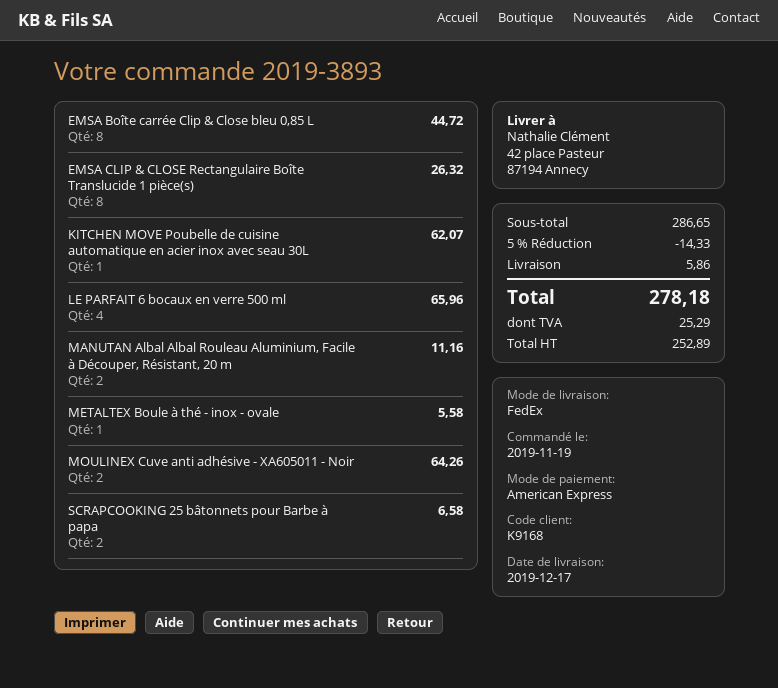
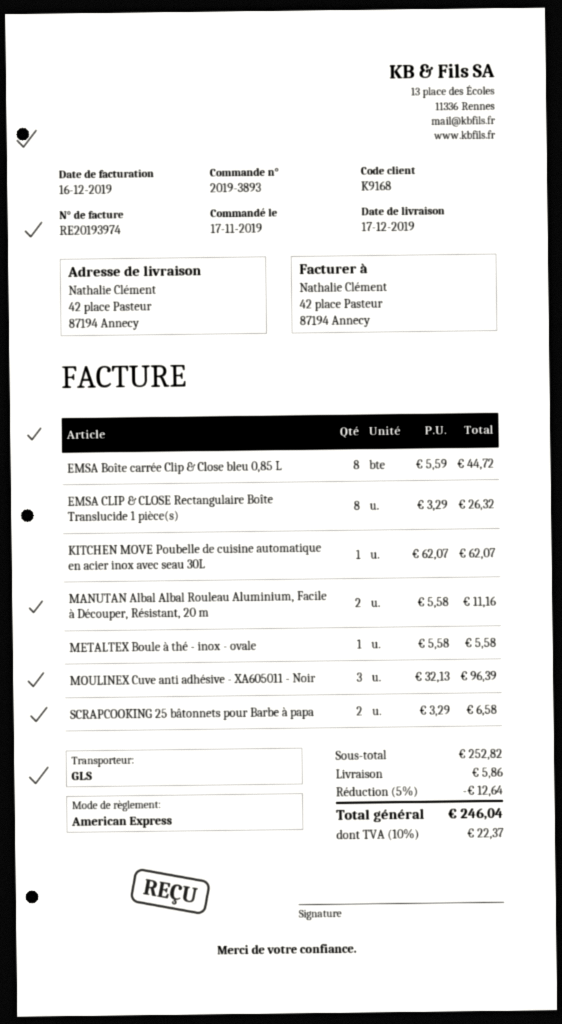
order date: 2019-11-19 -> 2019-11-17
shipping method: FedEx -> GLS
LE PARFAIT 6 bocaux en verre 500 ml: 4 for 65.96 -> none
MOULINEX Cuve anti adhésive - XA605011 - Noir: 2 for 64.26 -> 3 for 96.39
subtotal: 286.65 -> 252.82
discount: 5% = 14.33 -> 5% = 12.64
tax: 25.29 -> 22.37
total: 278.18 -> 246.04

